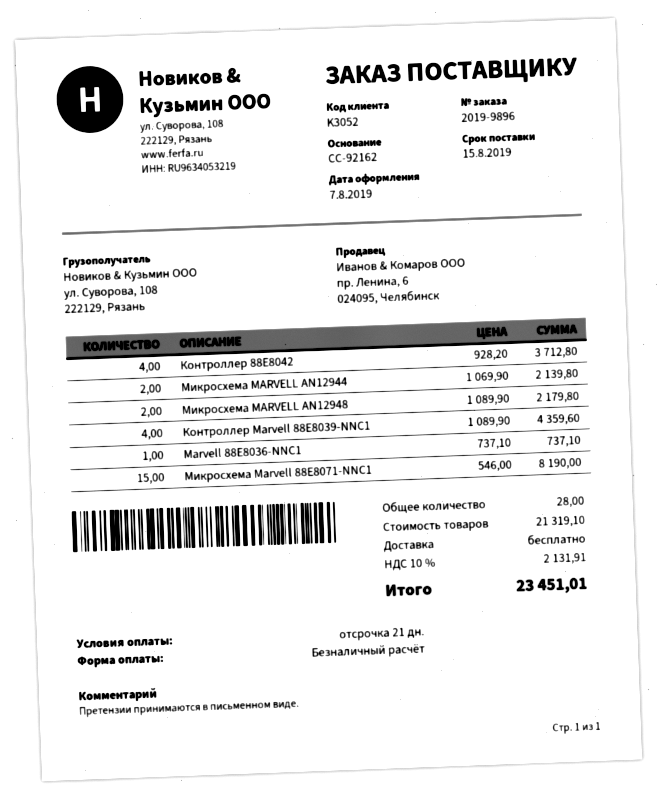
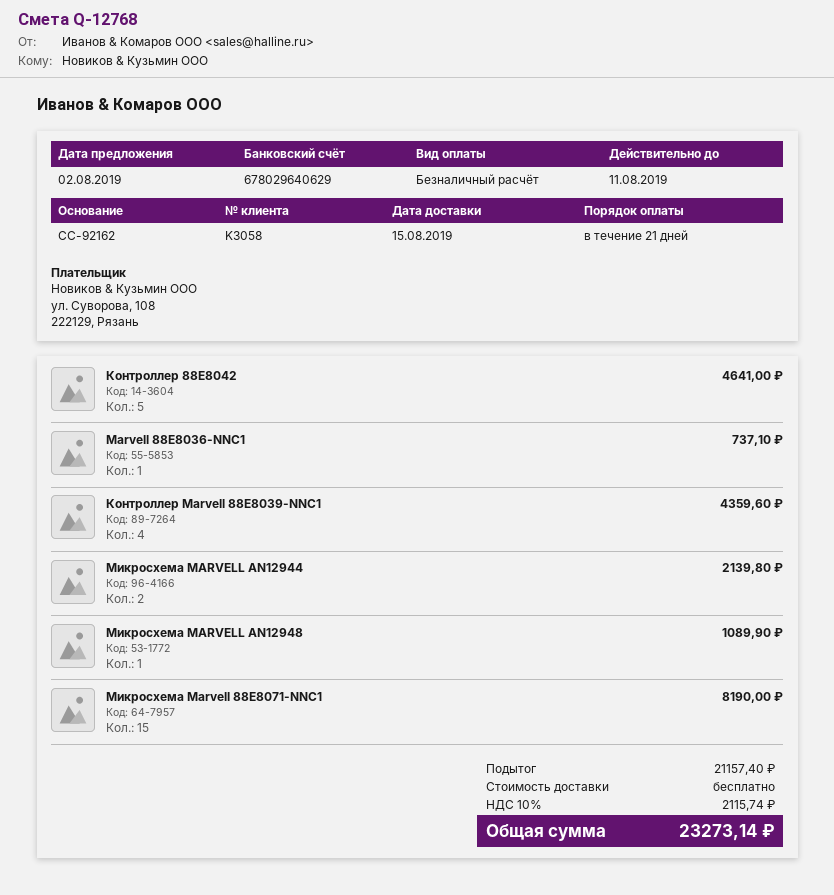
customer number: K3052 -> K3058
Контроллер 88E8042: 4 for 3712.80 -> 5 for 4641.00
Микросхема MARVELL AN12948: 2 for 2179.80 -> 1 for 1089.90
subtotal: 21319.10 -> 21157.40
tax: 10% = 2131.91 -> 10% = 2115.74
total: 23451.01 -> 23273.14

